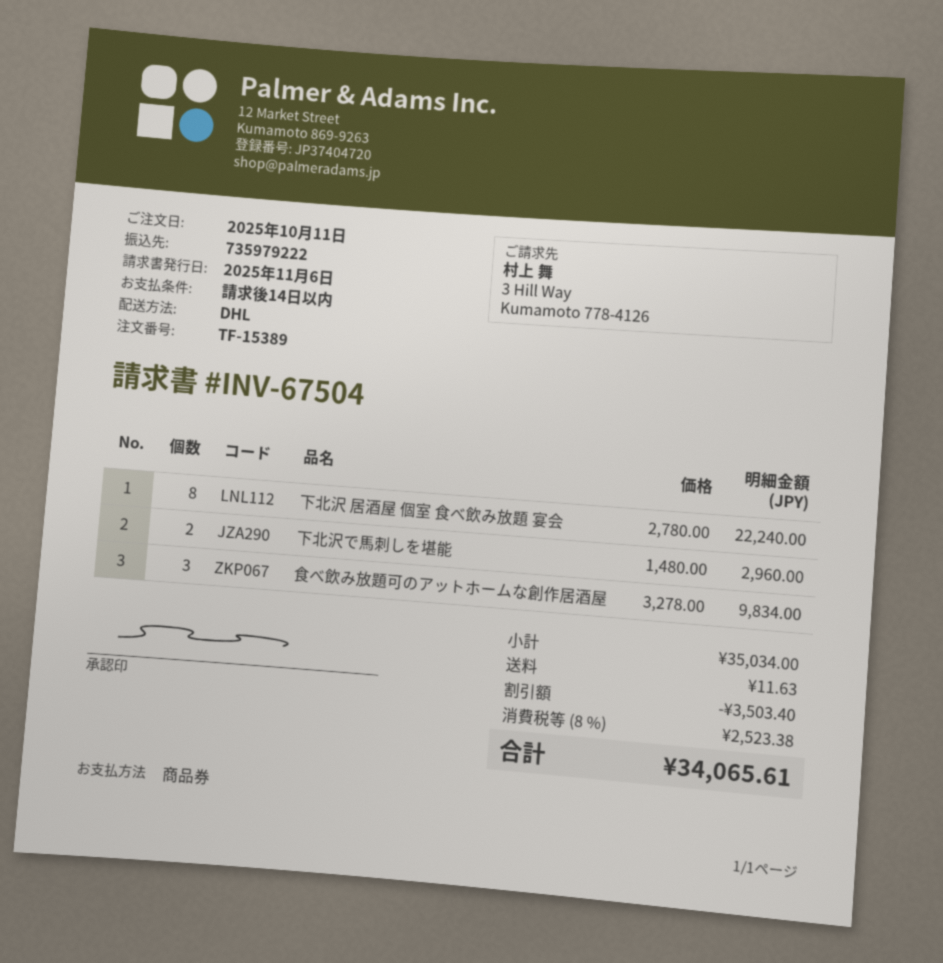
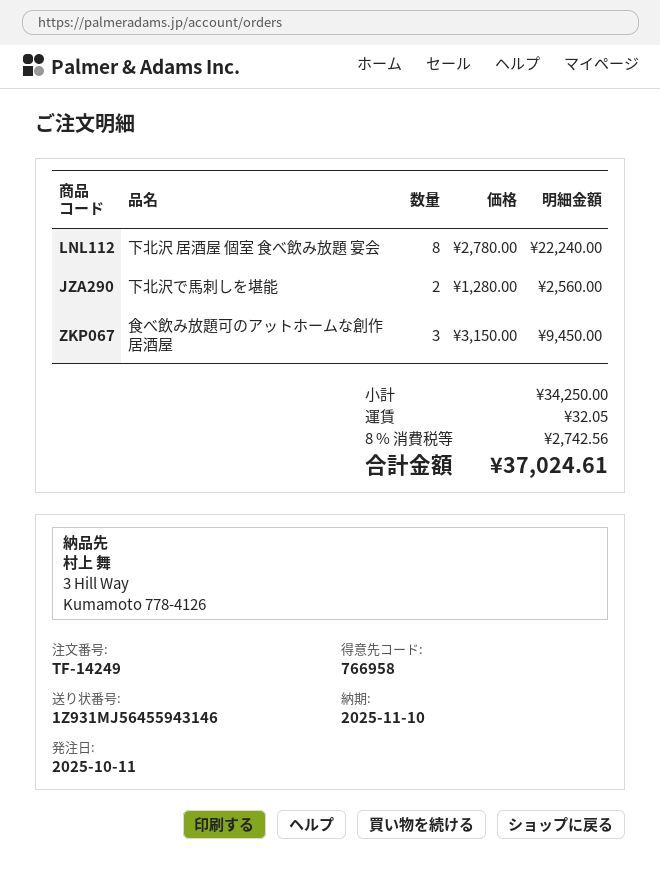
order number: TF-15389 -> TF-14249
下北沢で馬刺しを堪能: 2 x 1480.00 = 2960.00 -> 2 x 1280.00 = 2560.00
食べ飲み放題可のアットホームな創作居酒屋: 3 x 3278.00 = 9834.00 -> 3 x 3150.00 = 9450.00
subtotal: 35034.00 -> 34250.00
discount: 3503.40 -> none
shipping: 11.63 -> 32.05
tax: 8% = 2523.38 -> 8% = 2742.56
total: 34065.61 -> 37024.61

